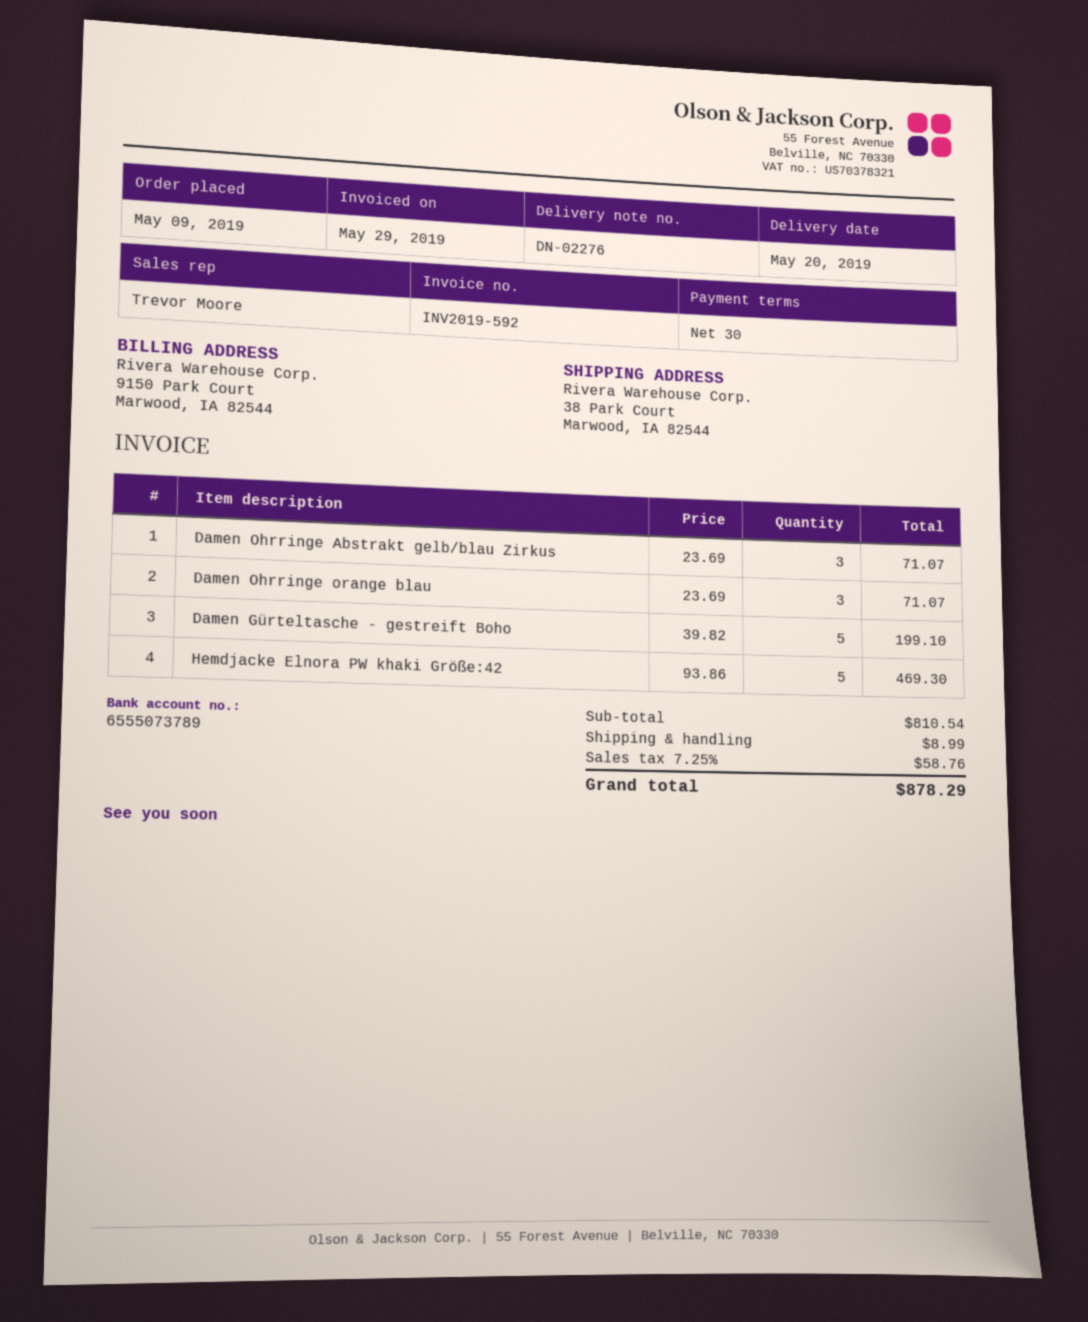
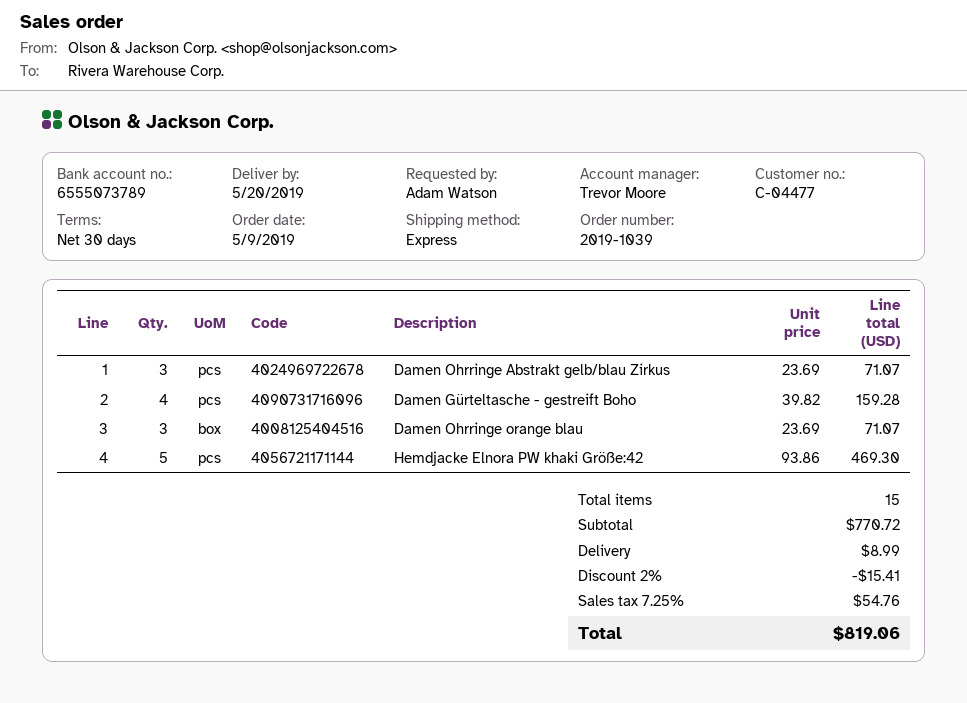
Damen Gürteltasche - gestreift Boho: 5 x 39.82 = 199.10 -> 4 x 39.82 = 159.28
subtotal: 810.54 -> 770.72
discount: none -> 2% = 15.41
tax: 7.25% = 58.76 -> 7.25% = 54.76
total: 878.29 -> 819.06

